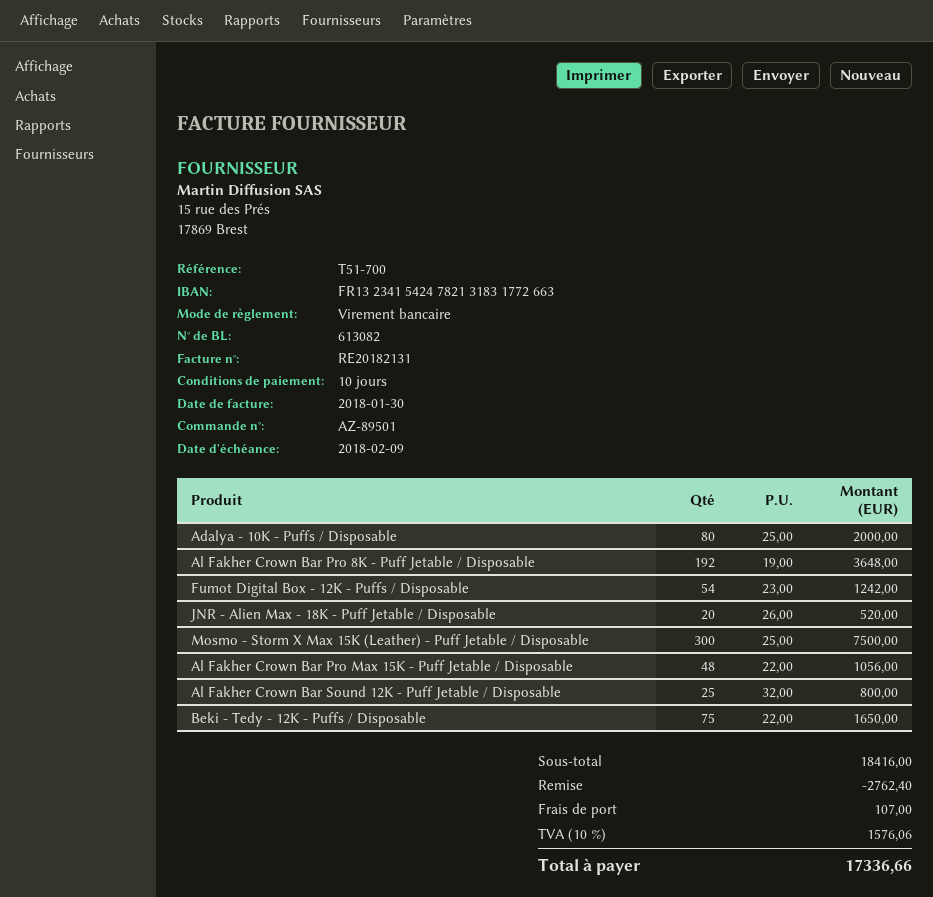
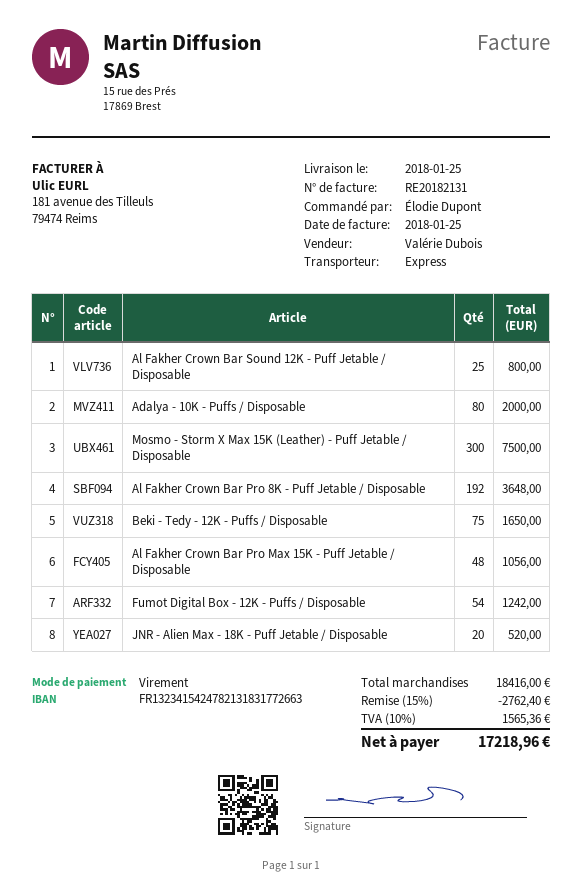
invoice date: 2018-01-30 -> 2018-01-25
shipping: 107.00 -> none
tax: 10% = 1576.06 -> 10% = 1565.36
total: 17336.66 -> 17218.96

